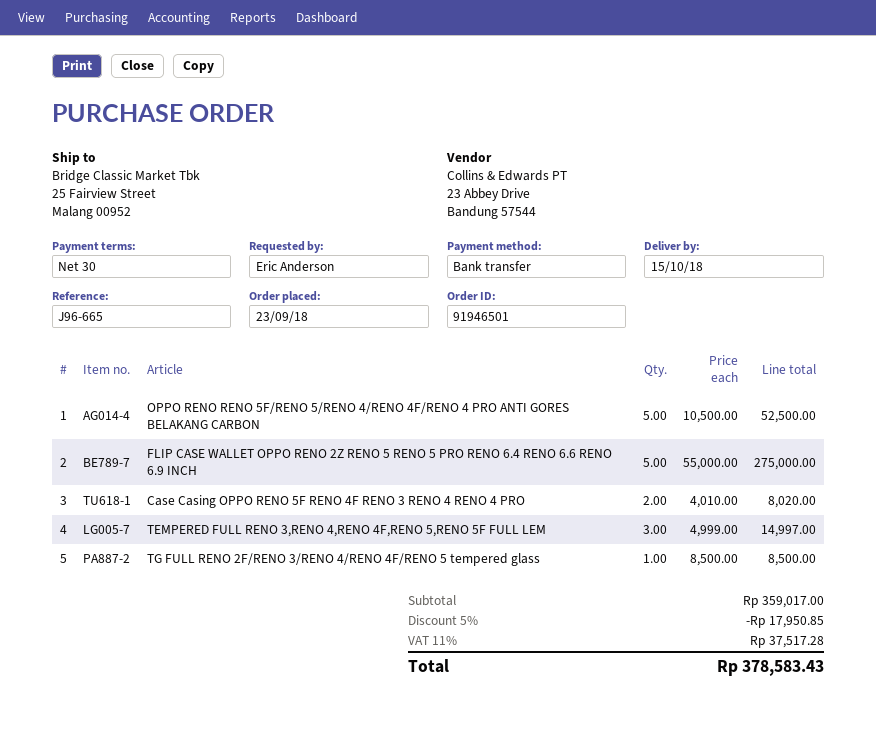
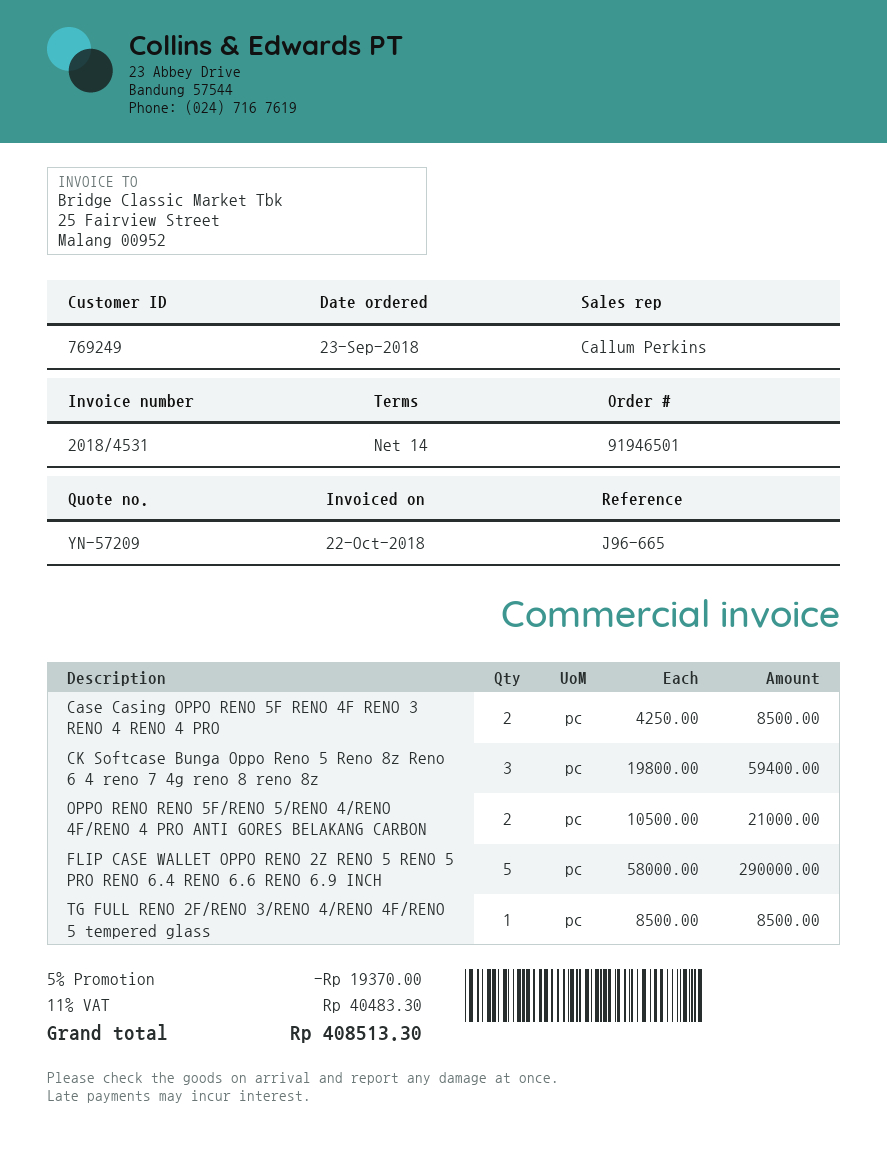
payment terms: 30 days -> 14 days
OPPO RENO RENO 5F/RENO 5/RENO 4/RENO 4F/RENO 4 PRO ANTI GORES BELAKANG CARBON: 5 x 10500.00 = 52500.00 -> 2 x 10500.00 = 21000.00
FLIP CASE WALLET OPPO RENO 2Z RENO 5 RENO 5 PRO RENO 6.4 RENO 6.6 RENO 6.9 INCH: 5 x 55000.00 = 275000.00 -> 5 x 58000.00 = 290000.00
Case Casing OPPO RENO 5F RENO 4F RENO 3 RENO 4 RENO 4 PRO: 2 x 4010.00 = 8020.00 -> 2 x 4250.00 = 8500.00
TEMPERED FULL RENO 3,RENO 4,RENO 4F,RENO 5,RENO 5F FULL LEM: 3 x 4999.00 = 14997.00 -> none
CK Softcase Bunga Oppo Reno 5 Reno 8z Reno 6 4 reno 7 4g reno 8 reno 8z: none -> 3 x 19800.00 = 59400.00
discount: 5% = 17950.85 -> 5% = 19370.00
tax: 11% = 37517.28 -> 11% = 40483.30
total: 378583.43 -> 408513.30

